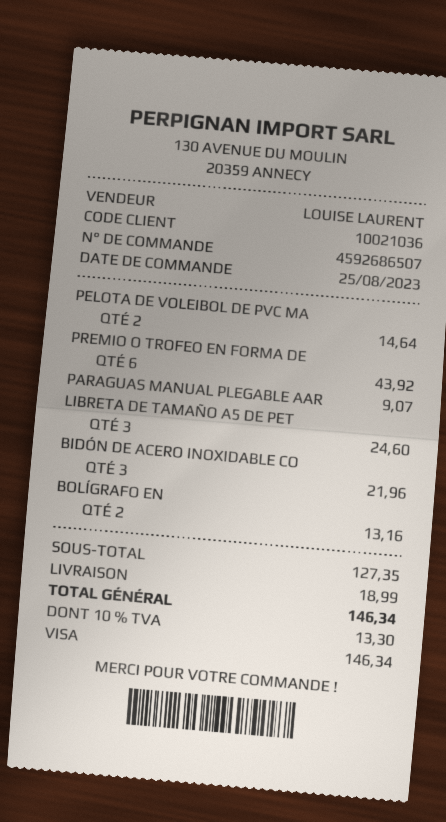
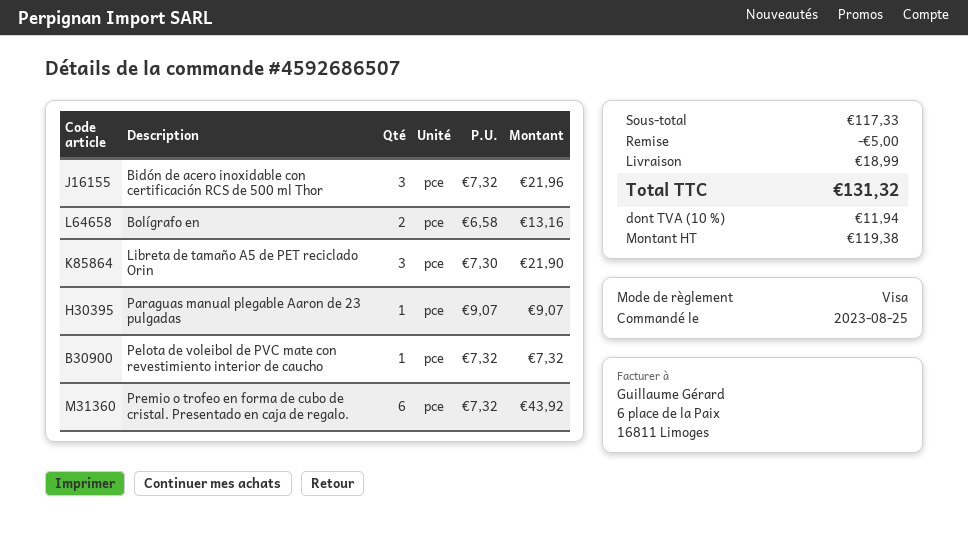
PELOTA DE VOLEIBOL DE PVC MA: 2 for 14.64 -> 1 for 7.32
LIBRETA DE TAMAÑO A5 DE PET: 3 for 24.60 -> 3 for 21.90
subtotal: 127.35 -> 117.33
discount: none -> 5.00
tax: 10% = 13.30 -> 10% = 11.94
total: 146.34 -> 131.32

